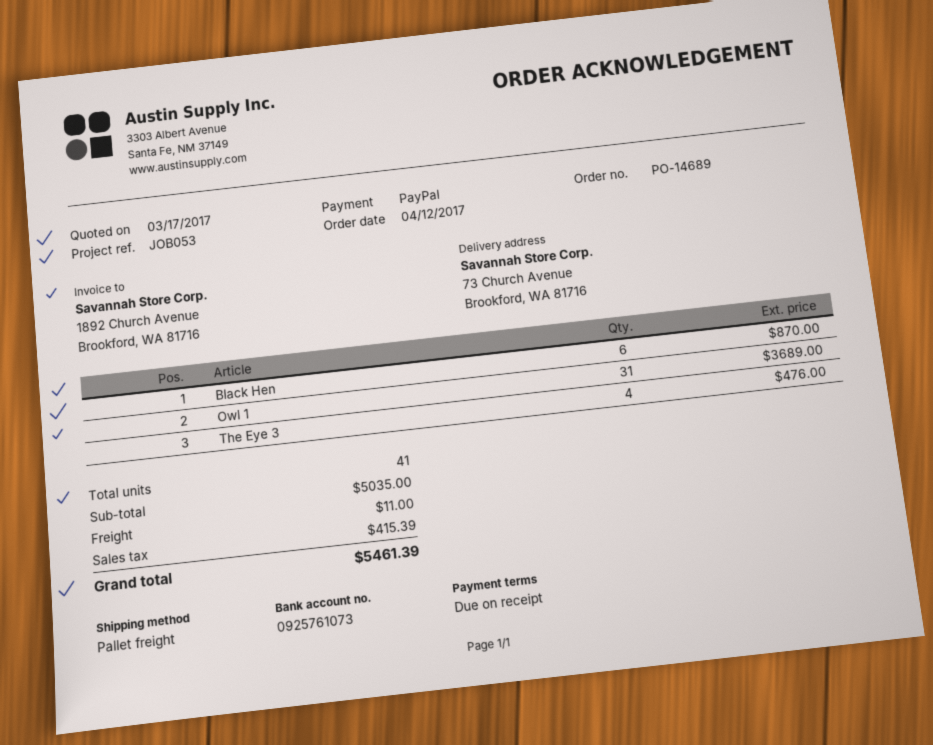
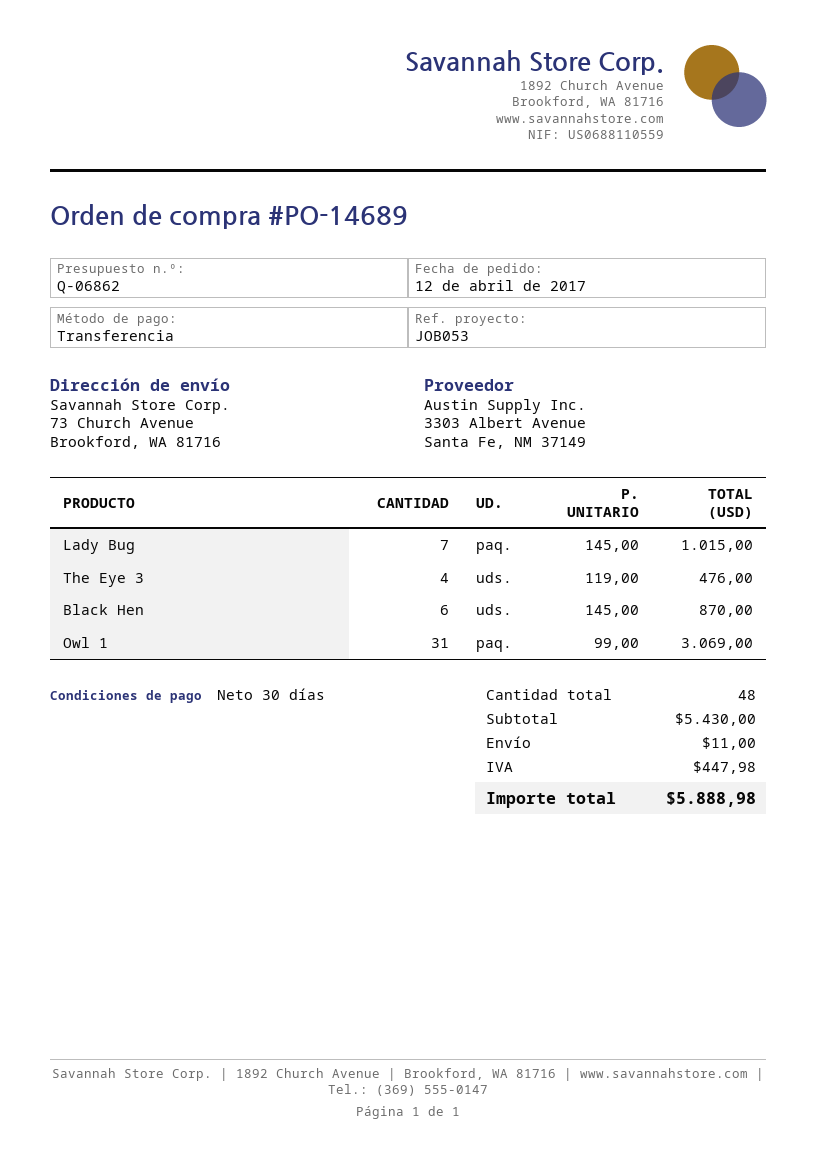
payment terms: on receipt -> 30 days
payment method: PayPal -> bank transfer
Owl 1: 31 for 3689.00 -> 31 for 3069.00
Lady Bug: none -> 7 for 1015.00
total quantity: 41 -> 48
subtotal: 5035.00 -> 5430.00
tax: 415.39 -> 447.98
total: 5461.39 -> 5888.98

